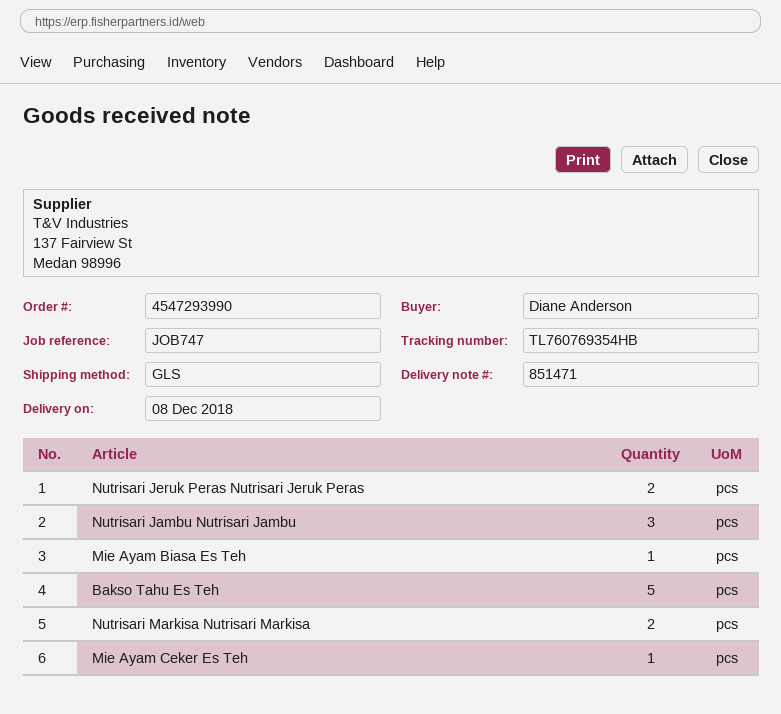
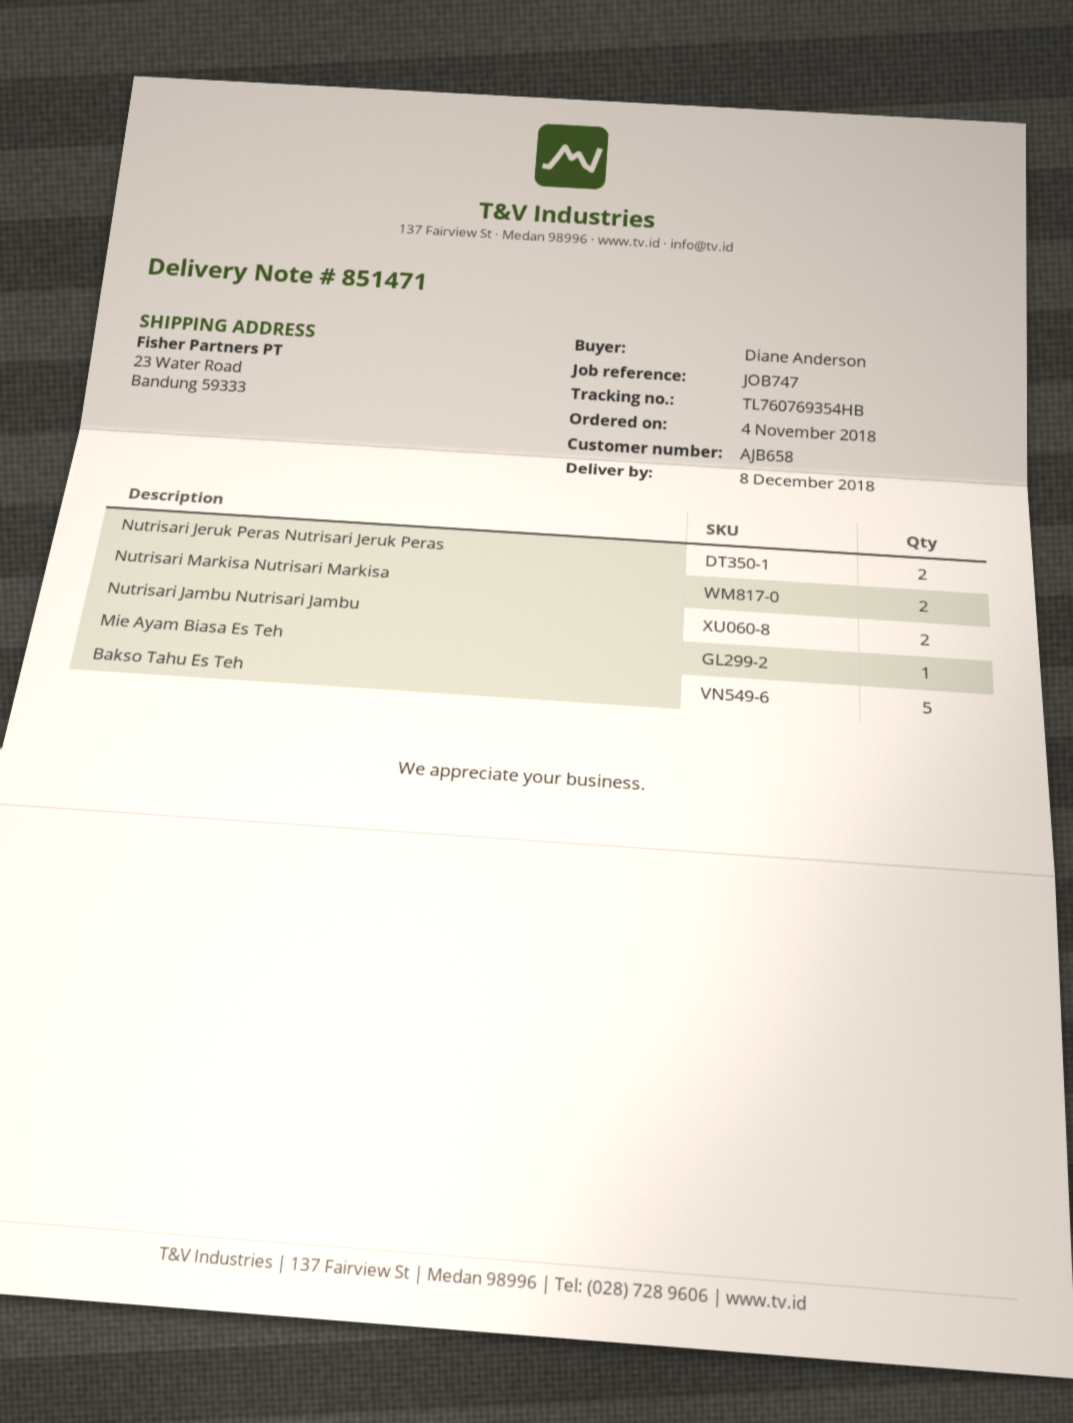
Nutrisari Jambu Nutrisari Jambu: 3 -> 2
Mie Ayam Ceker Es Teh: 1 -> none

